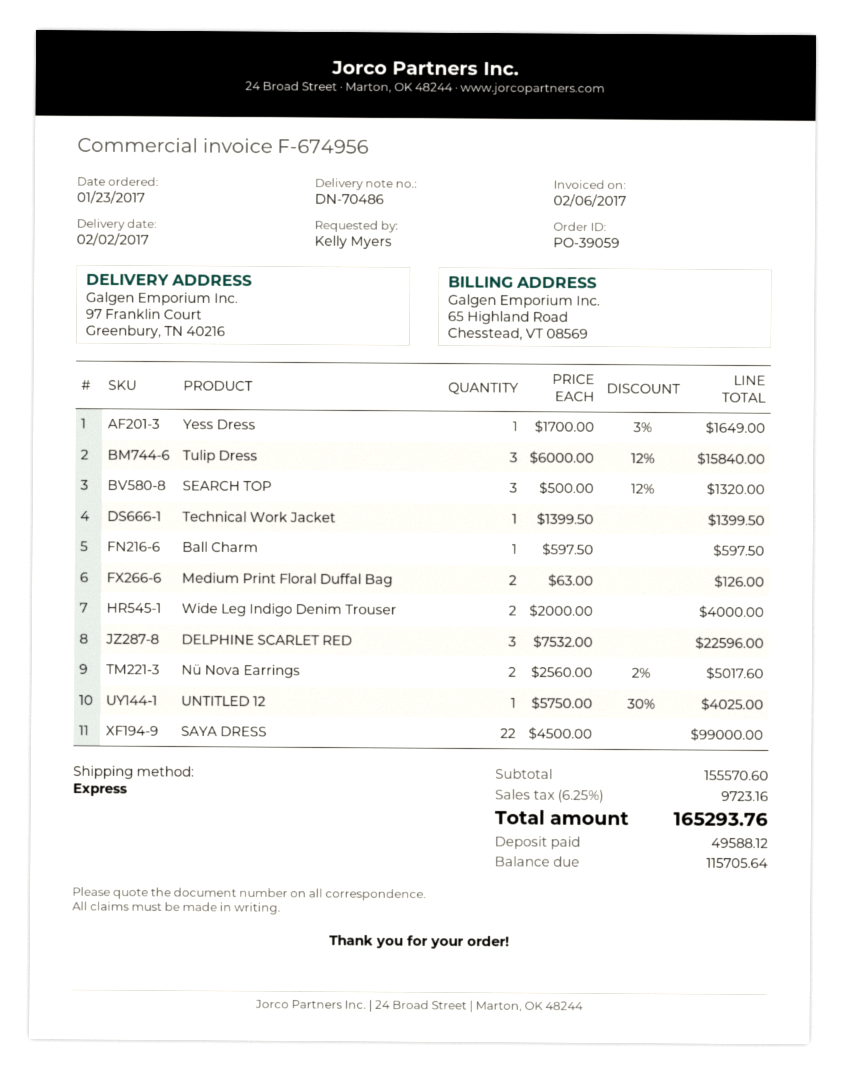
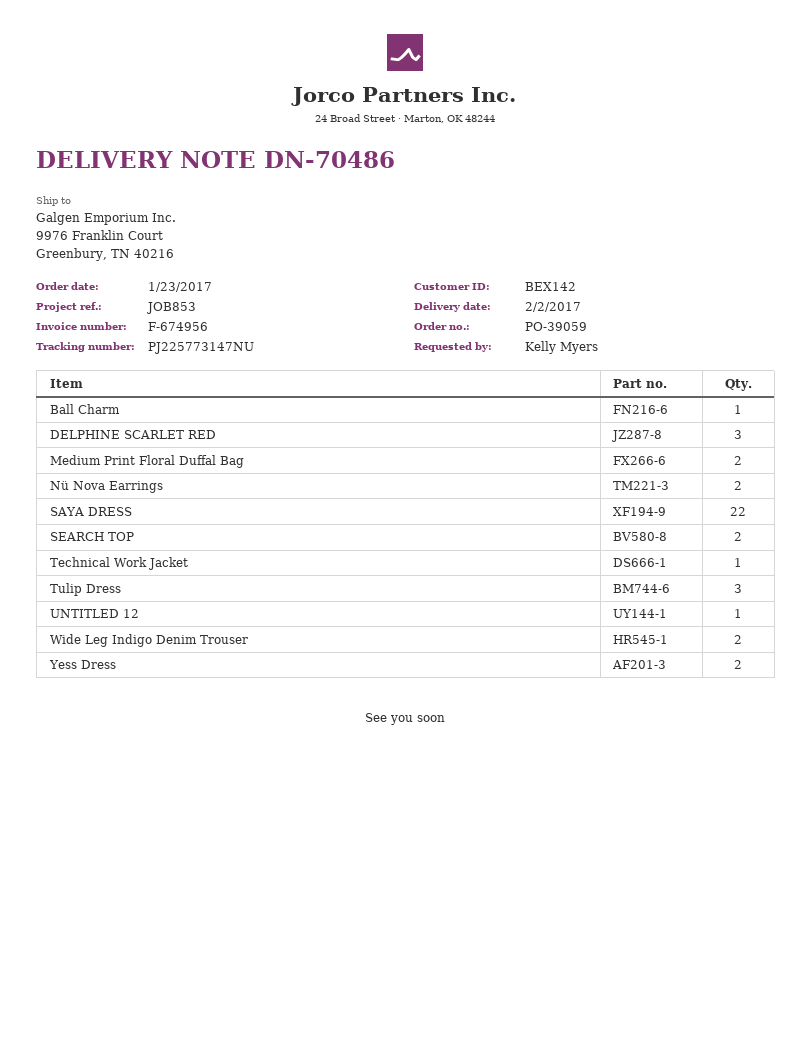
ship to: 97 Franklin Court, Greenbury, TN 40216 -> 9976 Franklin Court, Greenbury, TN 40216
Yess Dress: 1 -> 2
SEARCH TOP: 3 -> 2

